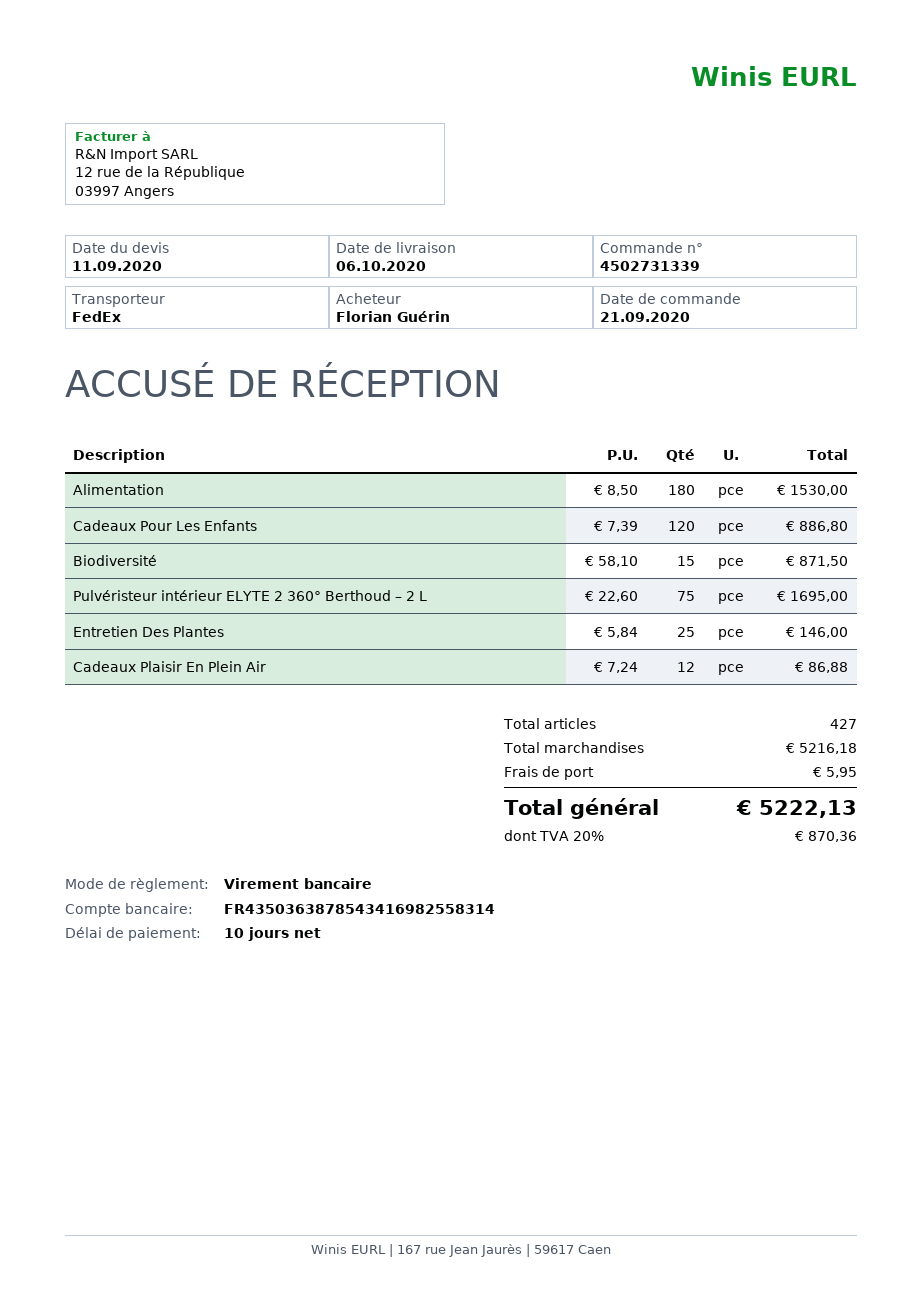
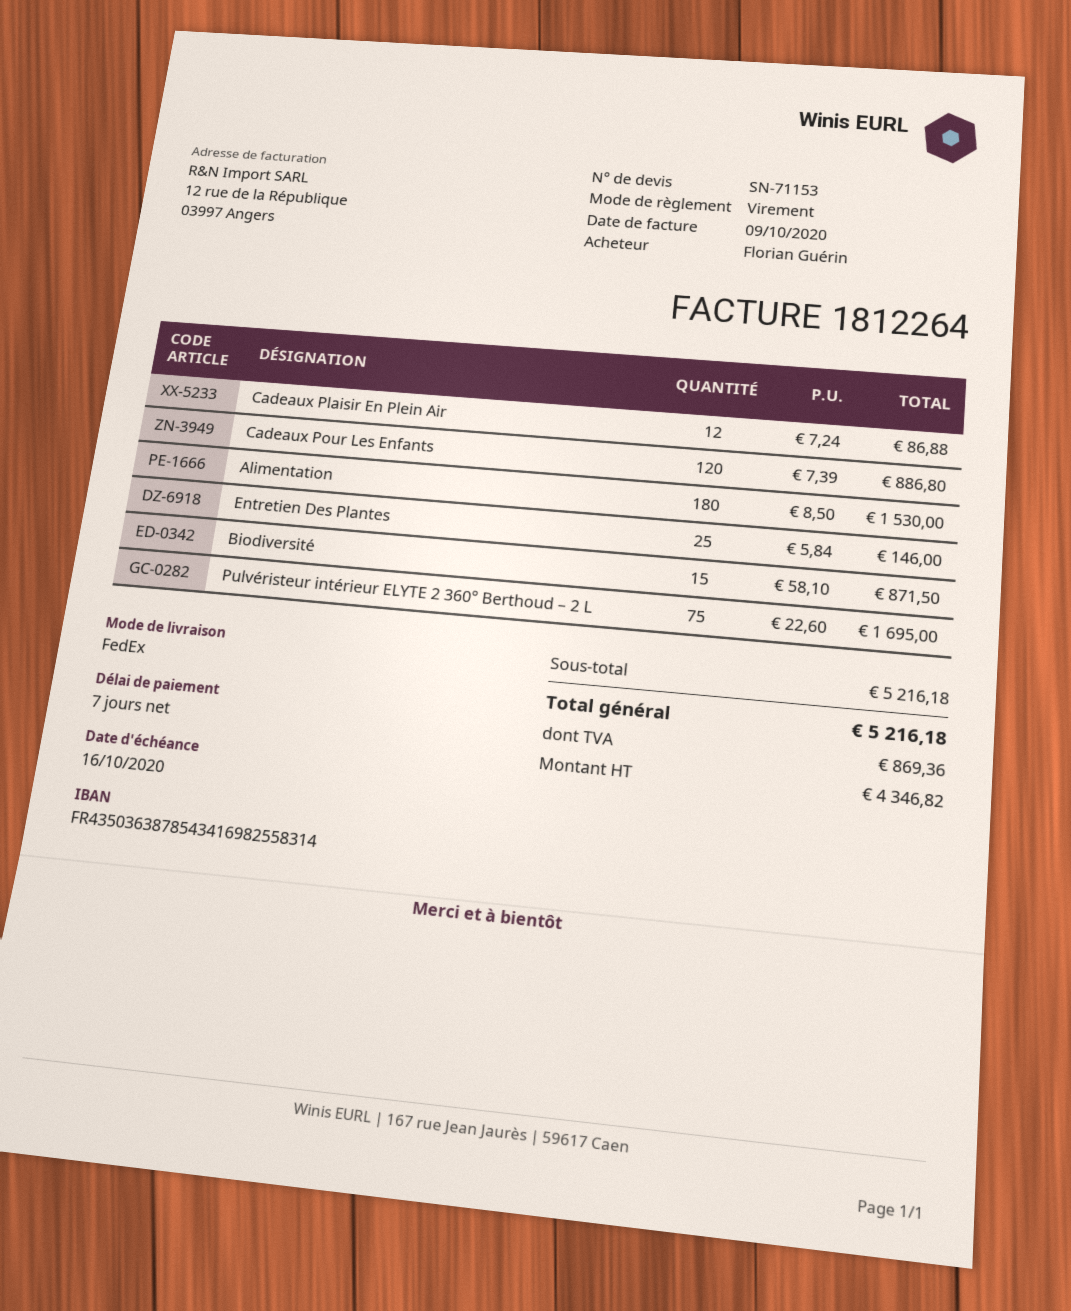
payment terms: 10 days -> 7 days
shipping: 5.95 -> none
tax: 870.36 -> 869.36
total: 5222.13 -> 5216.18

